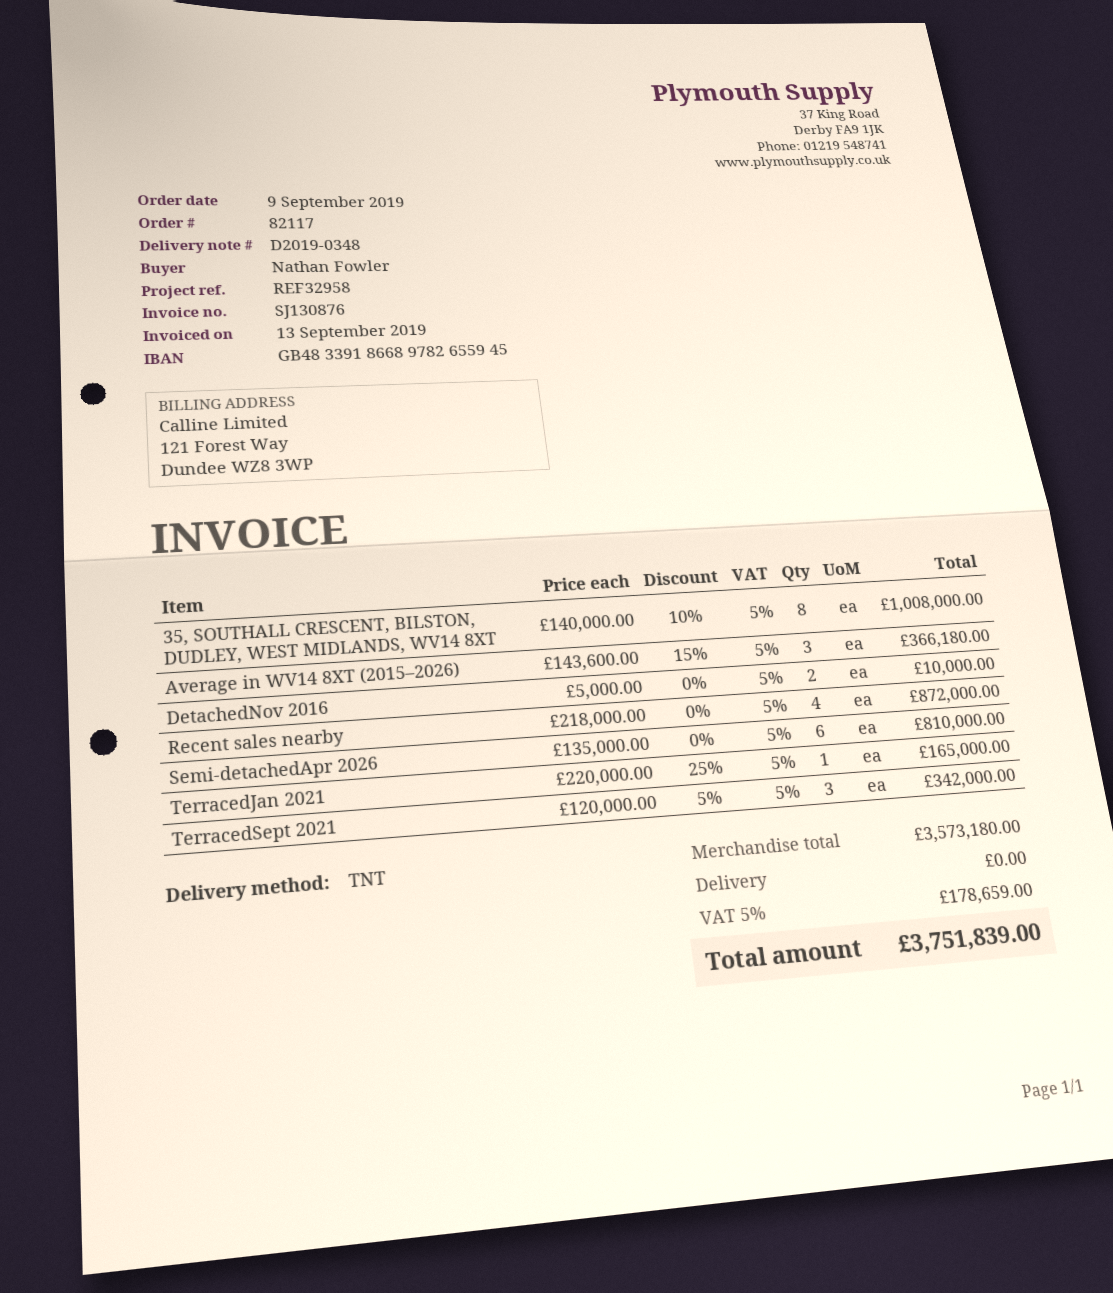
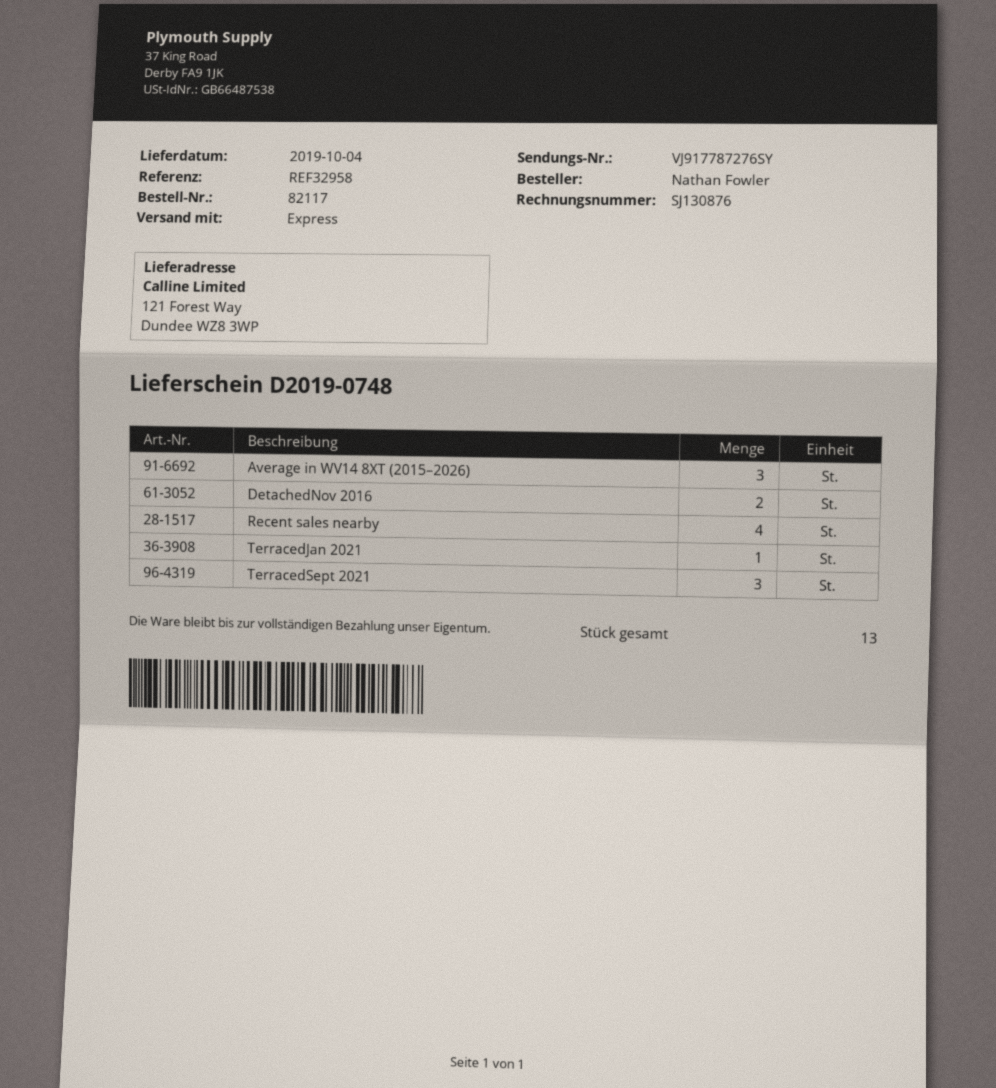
delivery note number: D2019-0348 -> D2019-0748
shipping method: TNT -> express
35, SOUTHALL CRESCENT, BILSTON, DUDLEY, WEST MIDLANDS, WV14 8XT: 8 -> none
Semi-detachedApr 2026: 6 -> none

